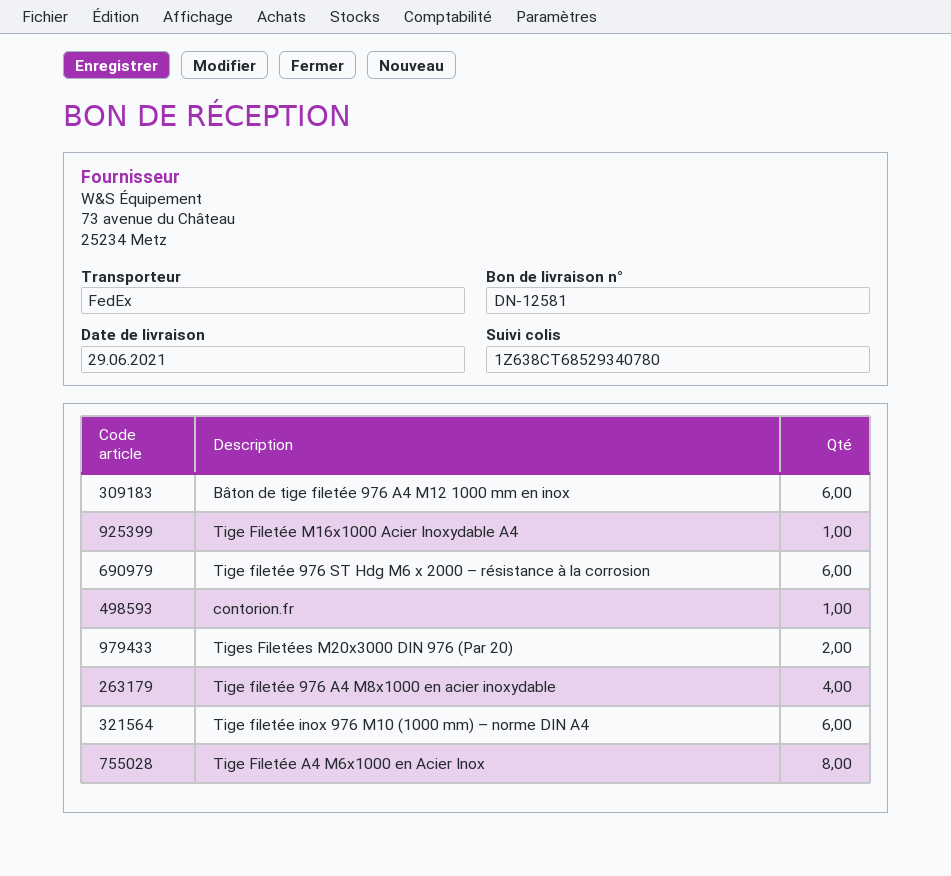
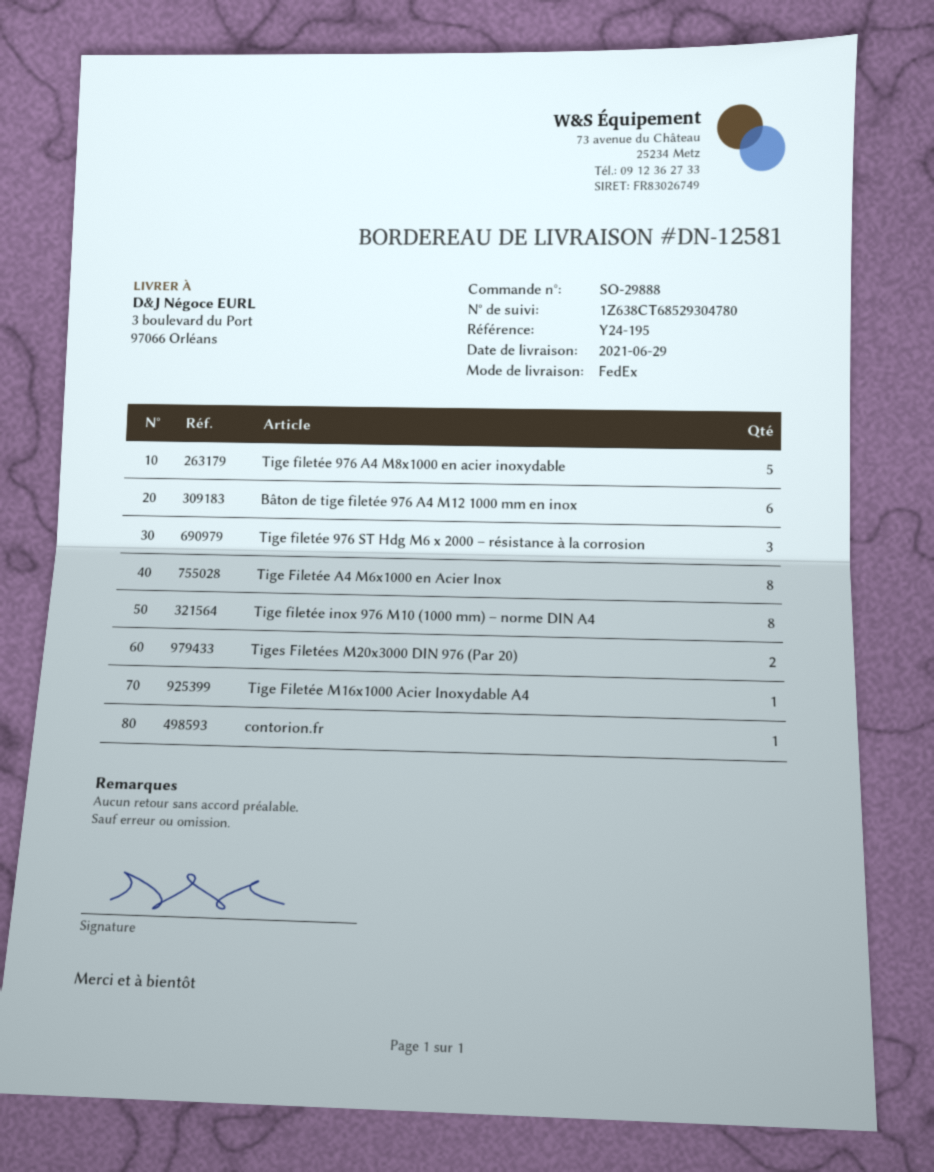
tracking number: 1Z638CT68529340780 -> 1Z638CT68529304780
Tige filetée 976 ST Hdg M6 x 2000 – résistance à la corrosion: 6 -> 3
Tige filetée 976 A4 M8x1000 en acier inoxydable: 4 -> 5
Tige filetée inox 976 M10 (1000 mm) – norme DIN A4: 6 -> 8

